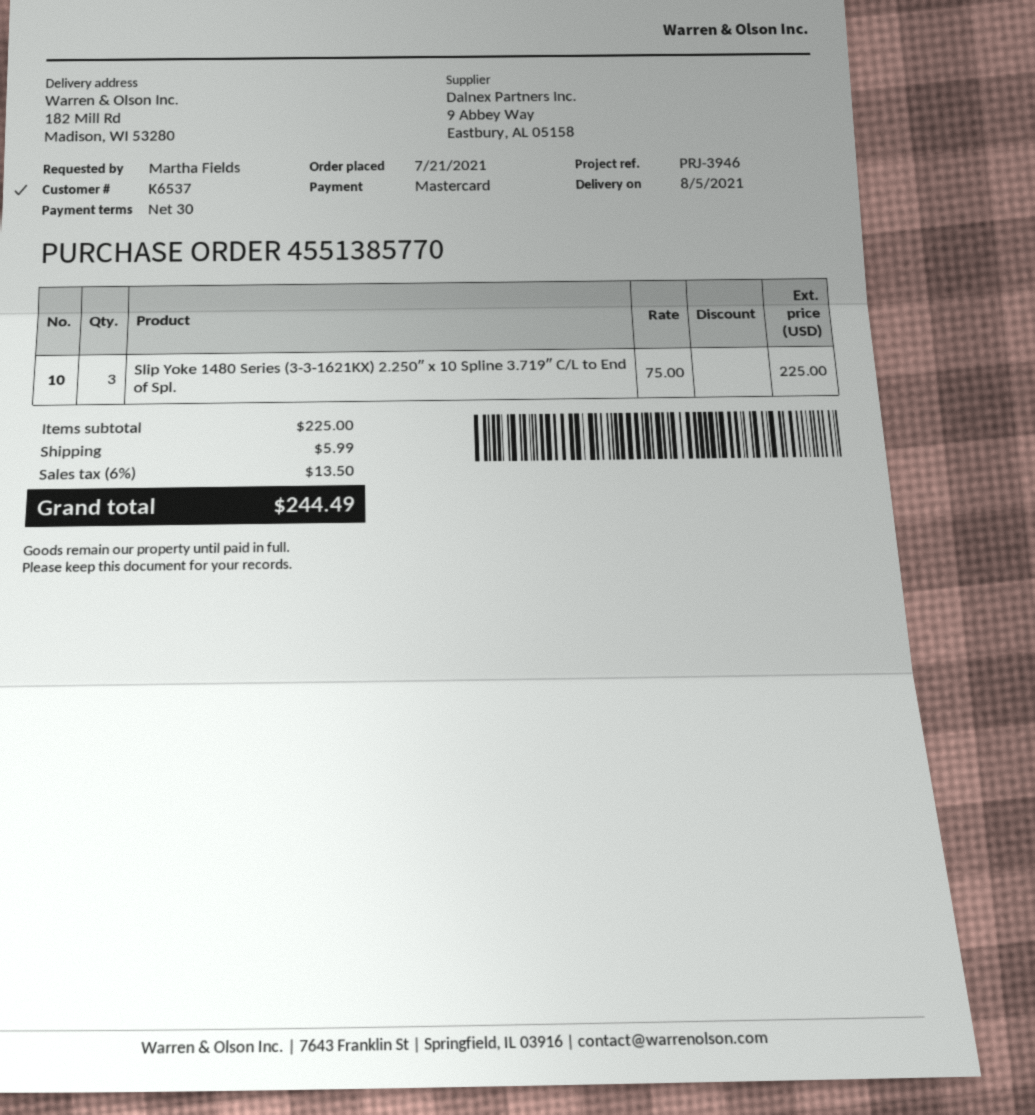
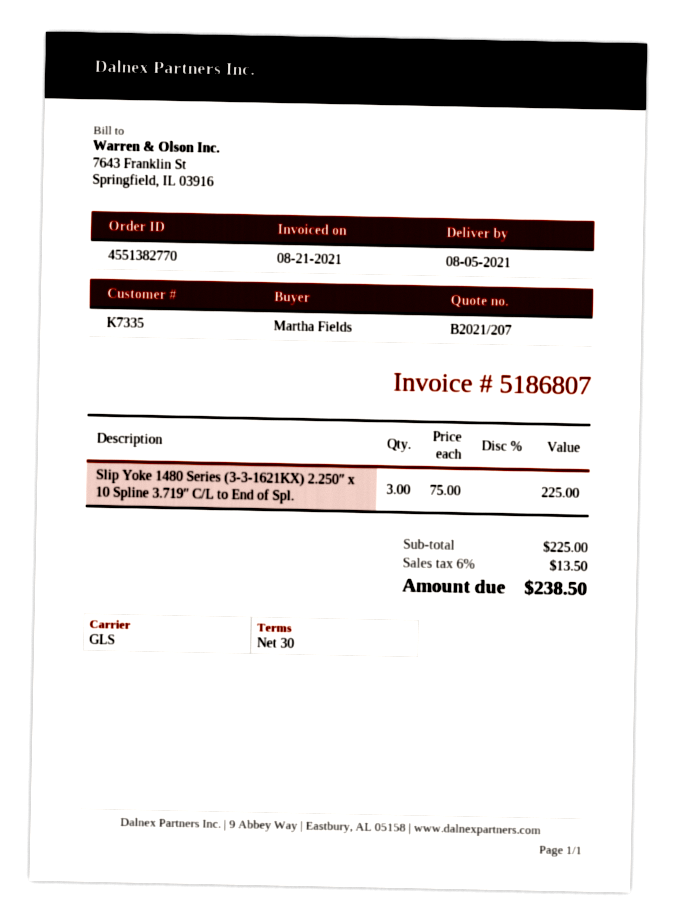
order number: 4551385770 -> 4551382770
customer number: K6537 -> K7335
shipping: 5.99 -> none
total: 244.49 -> 238.50

